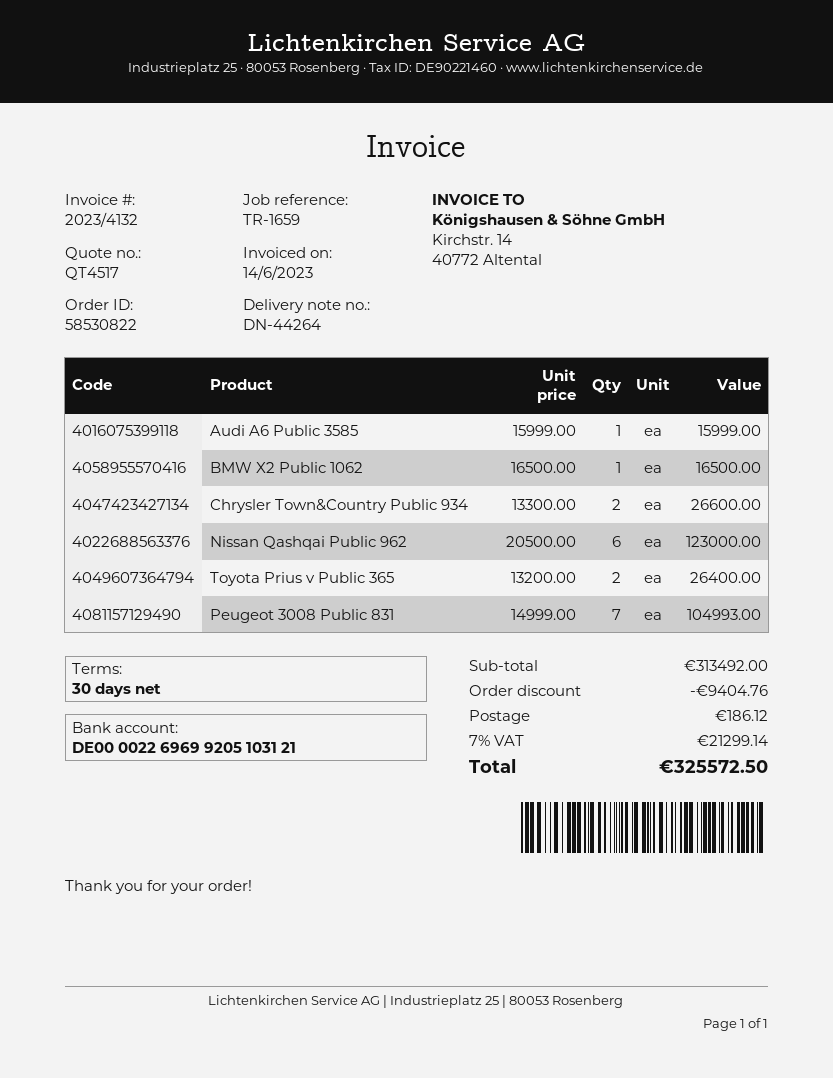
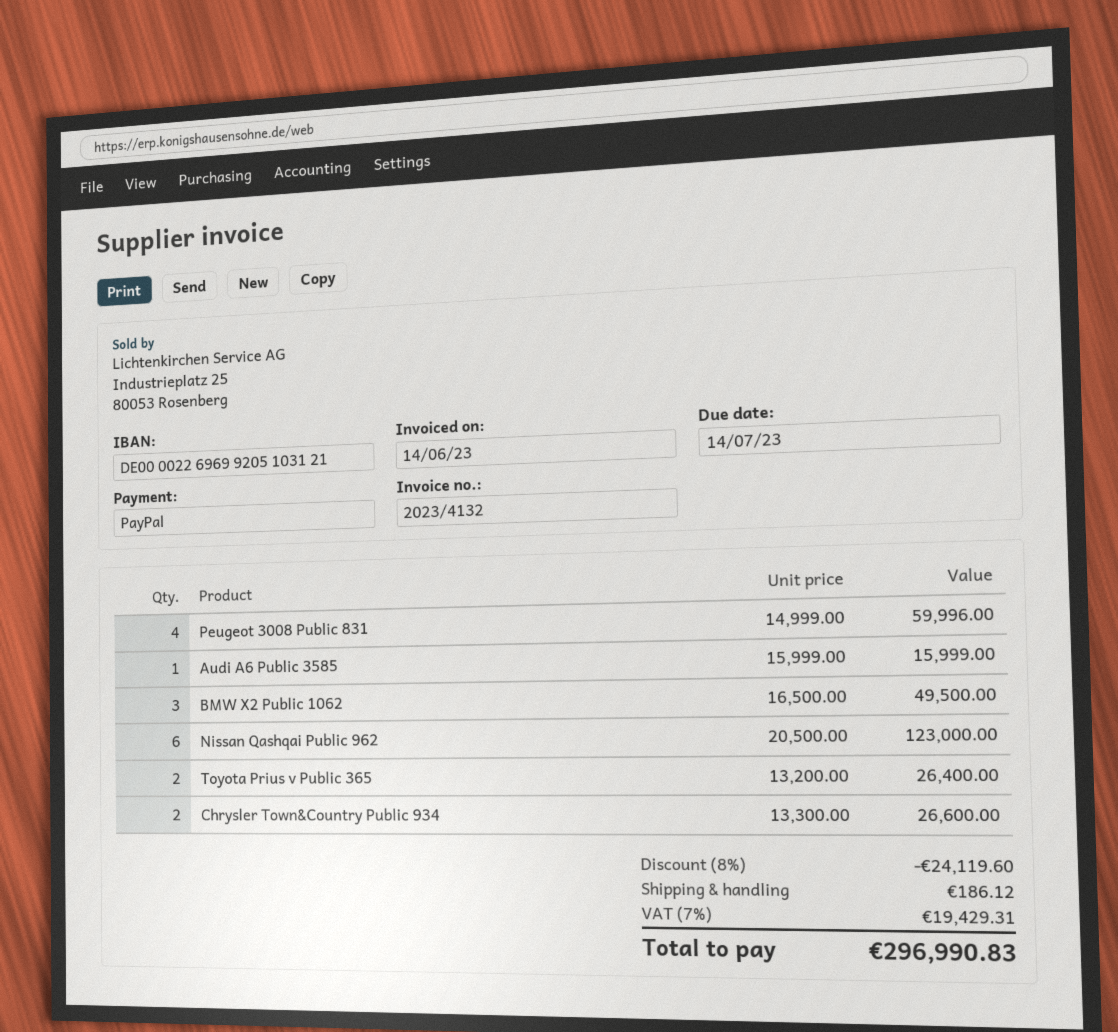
BMW X2 Public 1062: 1 x 16500.00 = 16500.00 -> 3 x 16500.00 = 49500.00
Peugeot 3008 Public 831: 7 x 14999.00 = 104993.00 -> 4 x 14999.00 = 59996.00
discount: 9404.76 -> 24119.60
tax: 7% = 21299.14 -> 7% = 19429.31
total: 325572.50 -> 296990.83

